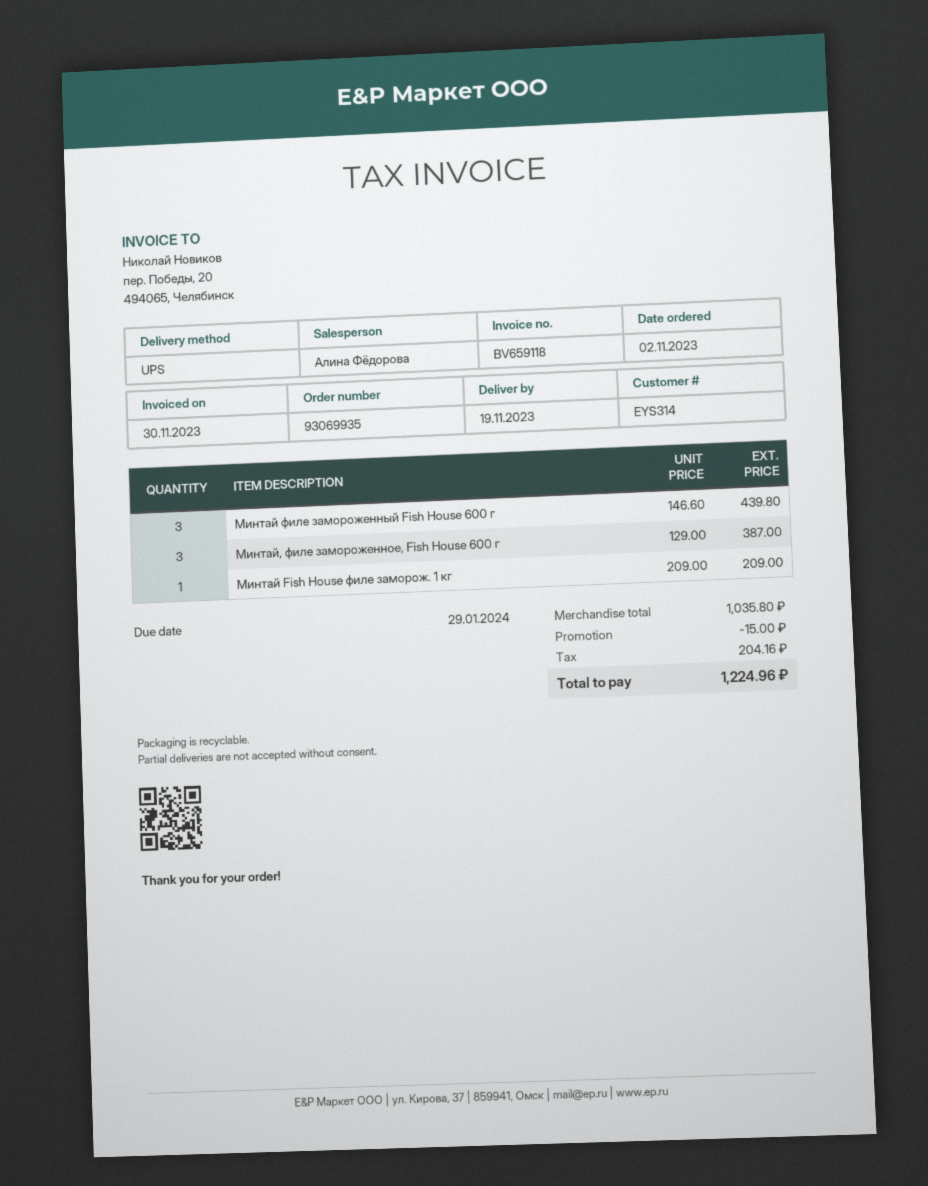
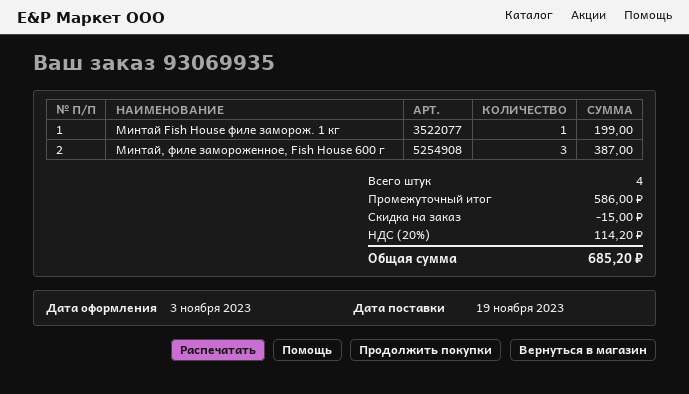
order date: 2023-11-02 -> 2023-11-03
Минтай филе замороженный Fish House 600 г: 3 for 439.80 -> none
Минтай Fish House филе заморож. 1 кг: 1 for 209.00 -> 1 for 199.00
subtotal: 1035.80 -> 586.00
tax: 204.16 -> 114.20
total: 1224.96 -> 685.20

